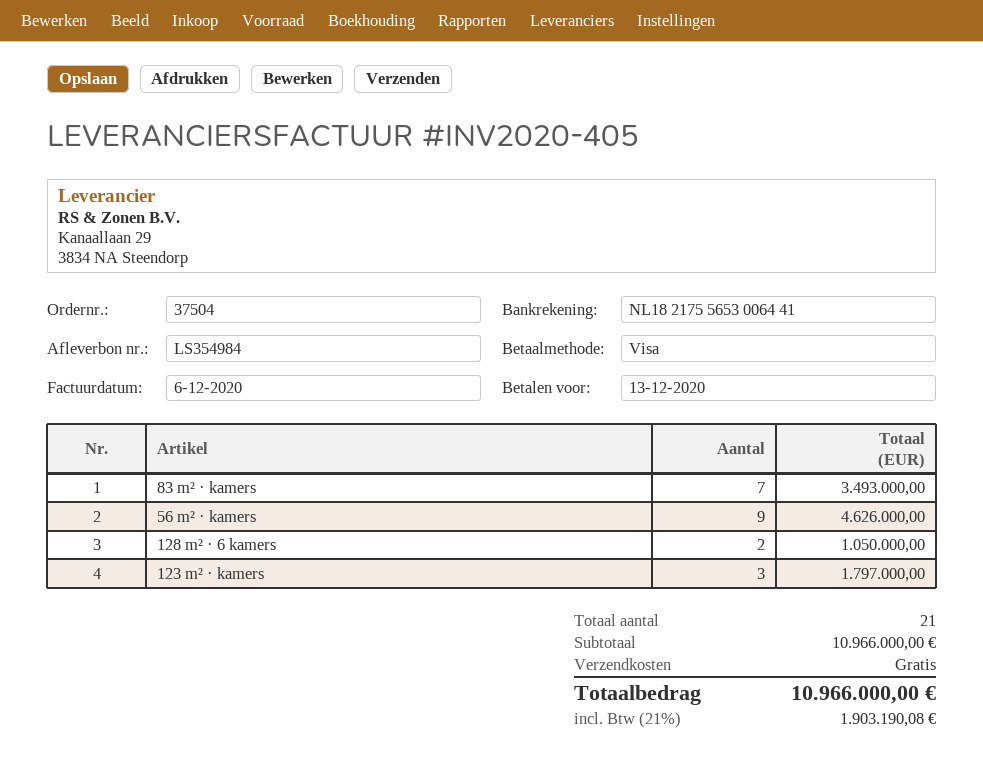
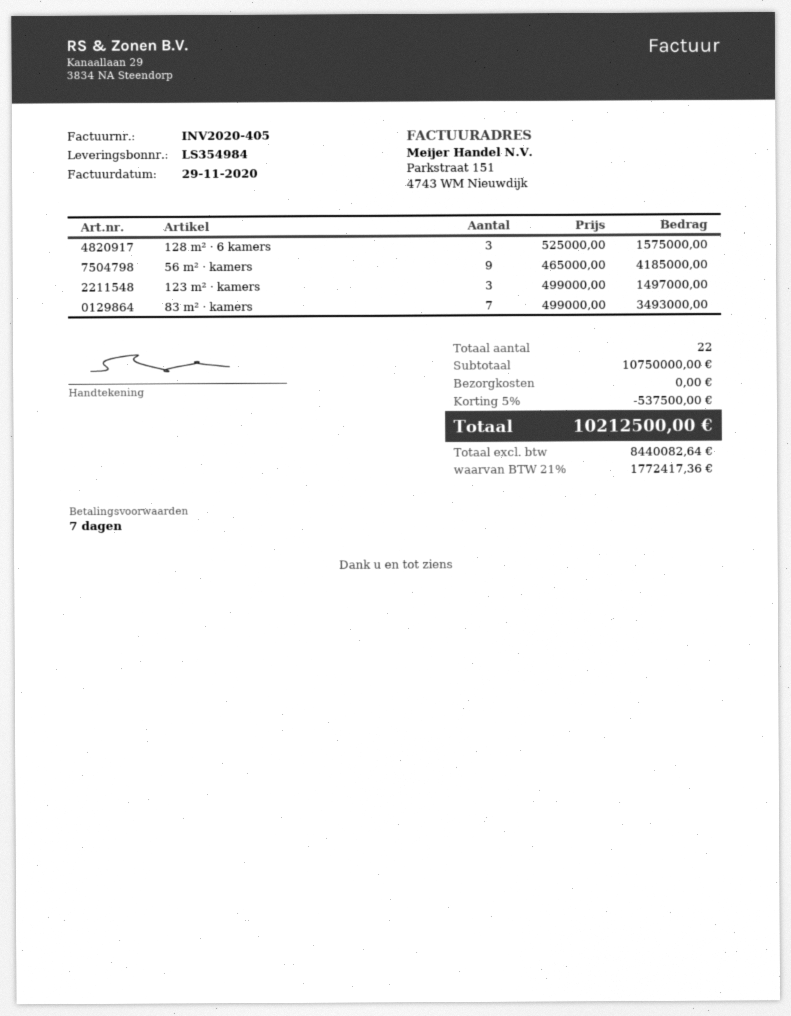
invoice date: 2020-12-06 -> 2020-11-29
56 m² · kamers: 9 for 4626000.00 -> 9 for 4185000.00
128 m² · 6 kamers: 2 for 1050000.00 -> 3 for 1575000.00
123 m² · kamers: 3 for 1797000.00 -> 3 for 1497000.00
total quantity: 21 -> 22
subtotal: 10966000.00 -> 10750000.00
discount: none -> 5% = 537500.00
tax: 21% = 1903190.08 -> 21% = 1772417.36
total: 10966000.00 -> 10212500.00

